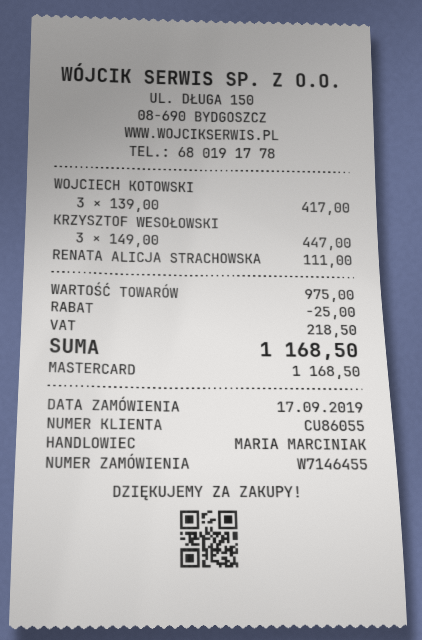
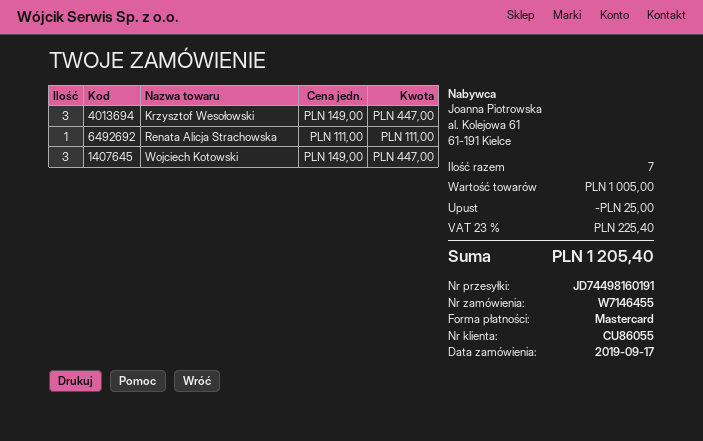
WOJCIECH KOTOWSKI: 3 x 139.00 = 417.00 -> 3 x 149.00 = 447.00
subtotal: 975.00 -> 1005.00
tax: 218.50 -> 225.40
total: 1168.50 -> 1205.40

